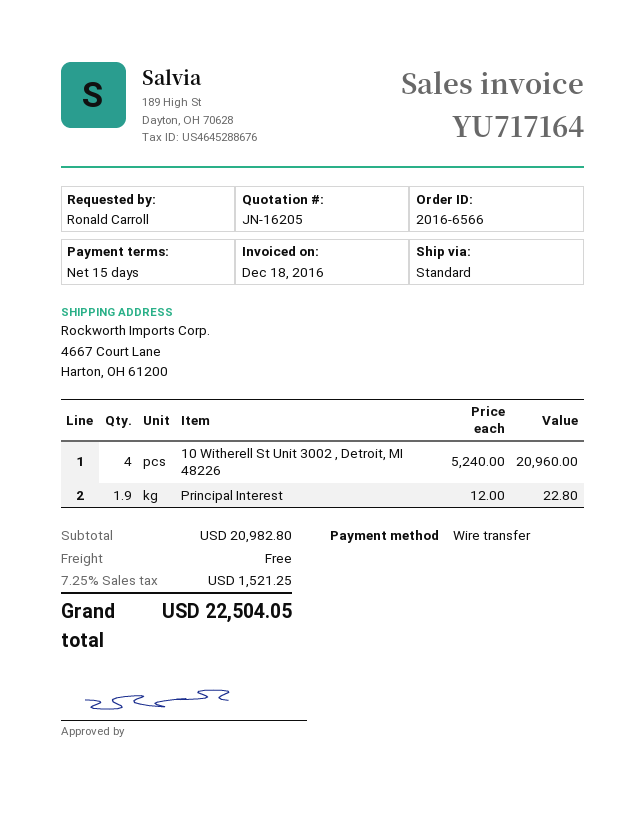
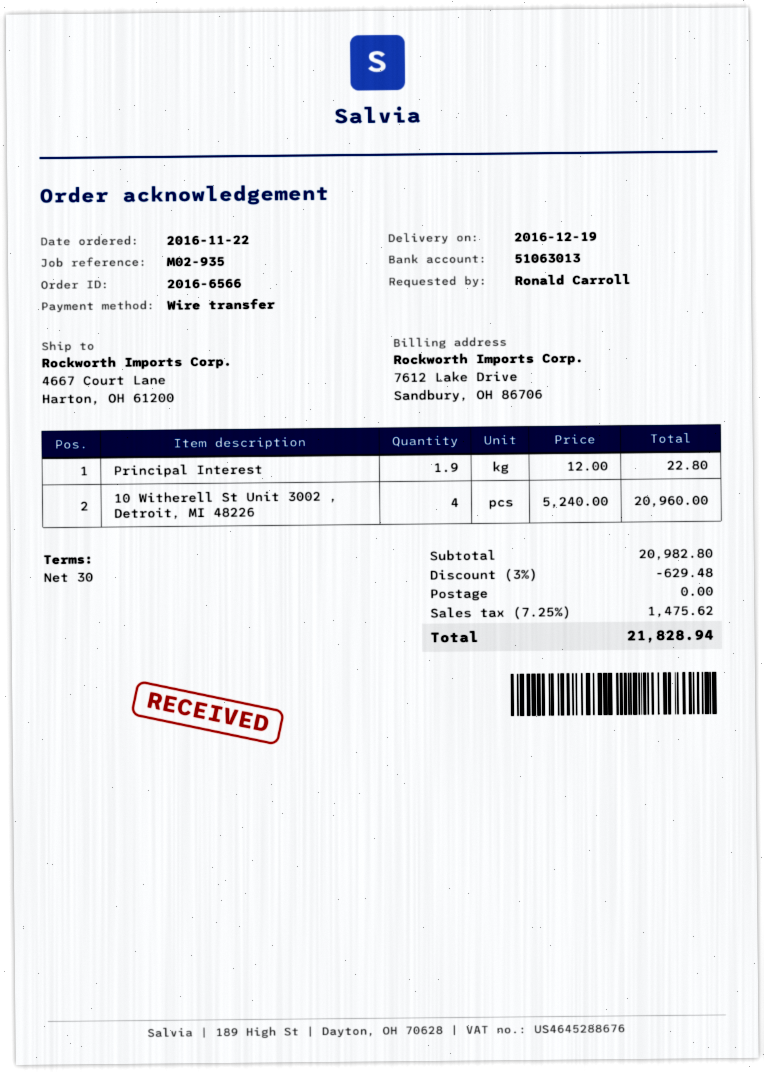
payment terms: 15 days -> 30 days
discount: none -> 3% = 629.48
tax: 7.25% = 1521.25 -> 7.25% = 1475.62
total: 22504.05 -> 21828.94

